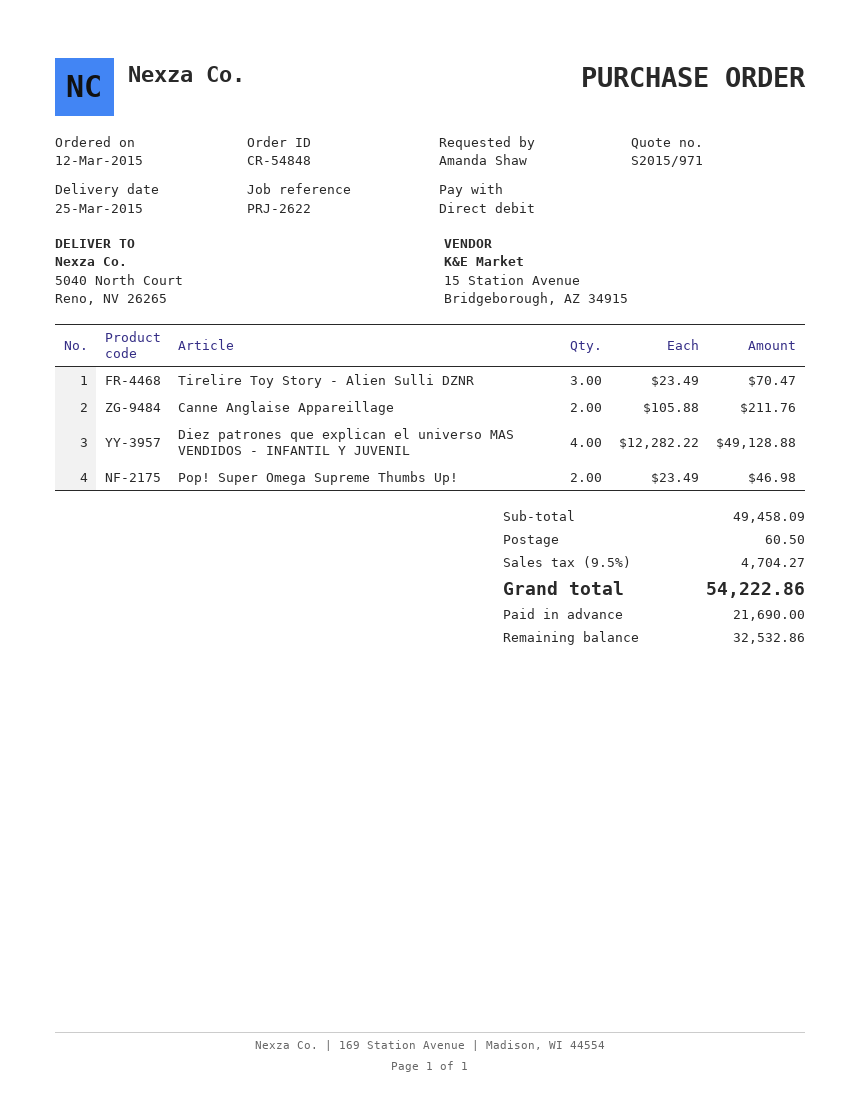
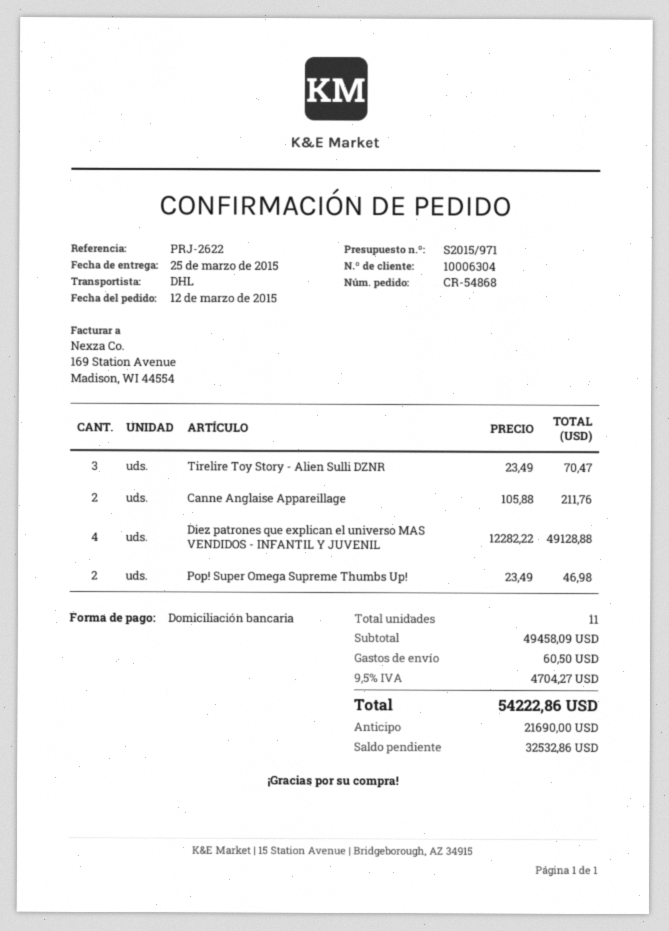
order number: CR-54848 -> CR-54868

